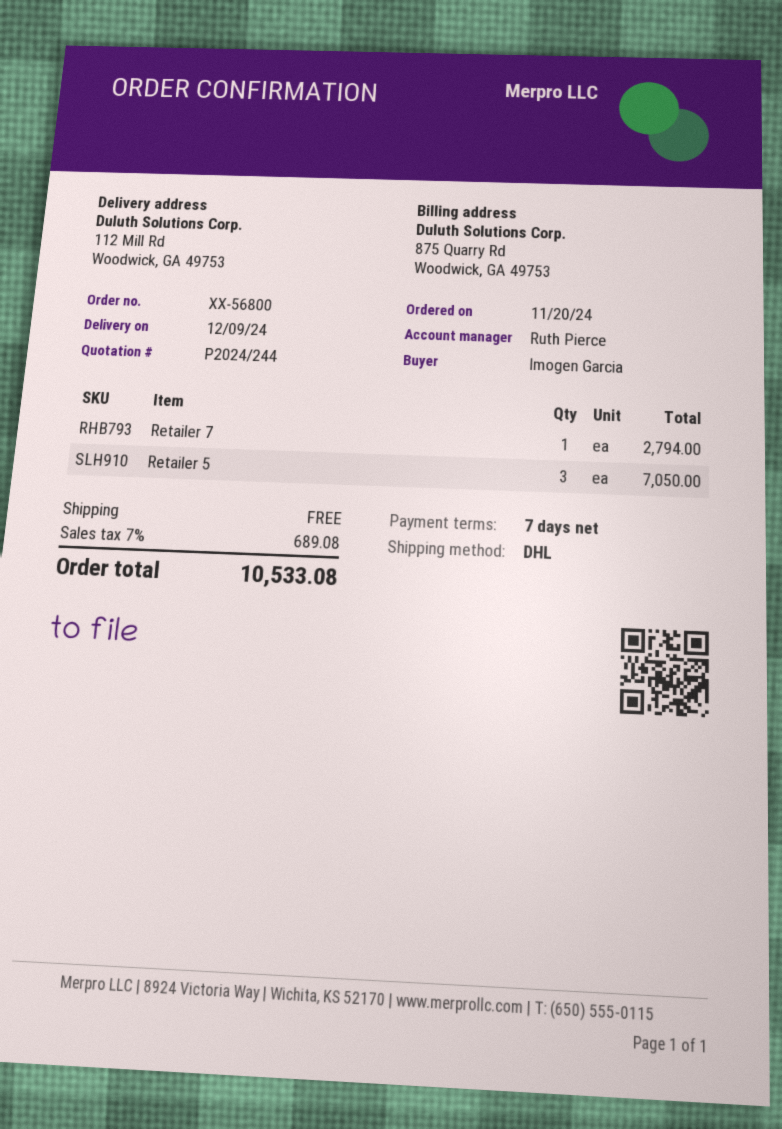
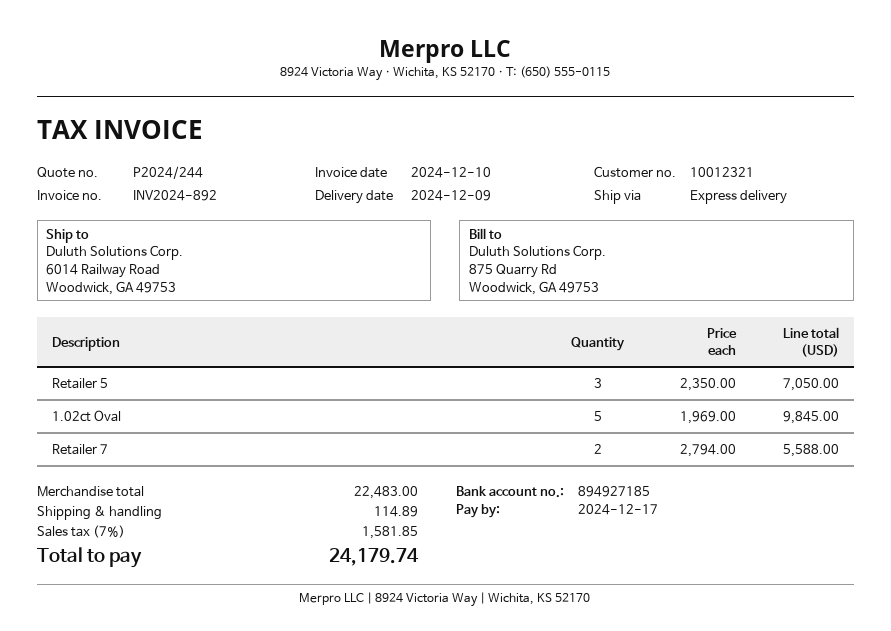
shipping method: DHL -> express
ship to: 112 Mill Rd, Woodwick, GA 49753 -> 6014 Railway Road, Woodwick, GA 49753
Retailer 7: 1 for 2794.00 -> 2 for 5588.00
1.02ct Oval: none -> 5 for 9845.00
shipping: 0.00 -> 114.89
tax: 7% = 689.08 -> 7% = 1581.85
total: 10533.08 -> 24179.74

